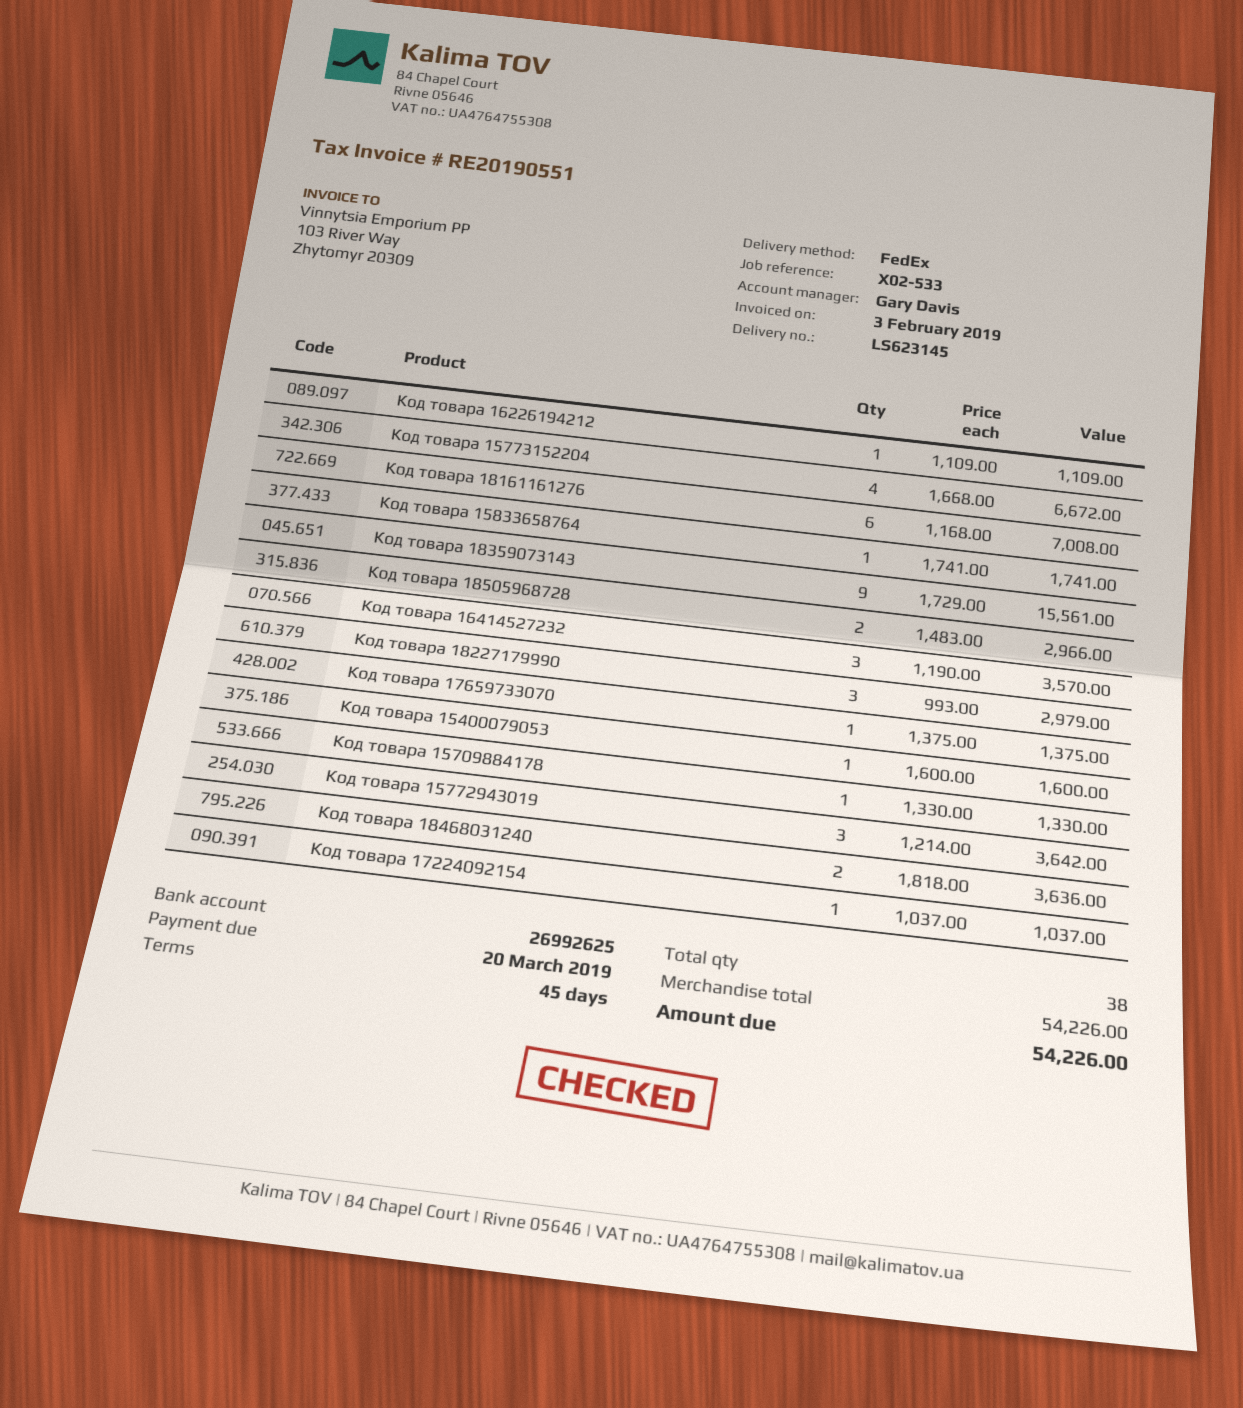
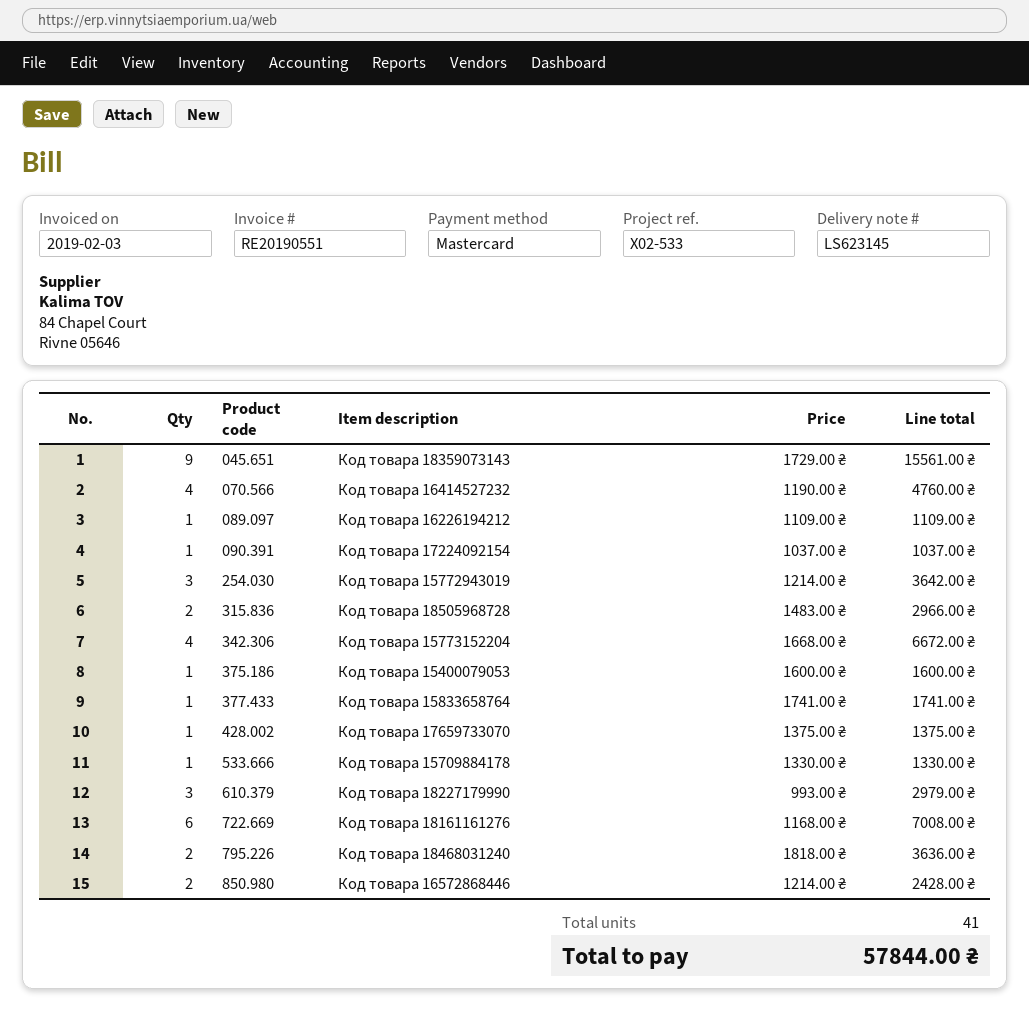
Код товара 16414527232: 3 x 1190.00 = 3570.00 -> 4 x 1190.00 = 4760.00
Код товара 16572868446: none -> 2 x 1214.00 = 2428.00
total quantity: 38 -> 41
total: 54226.00 -> 57844.00

